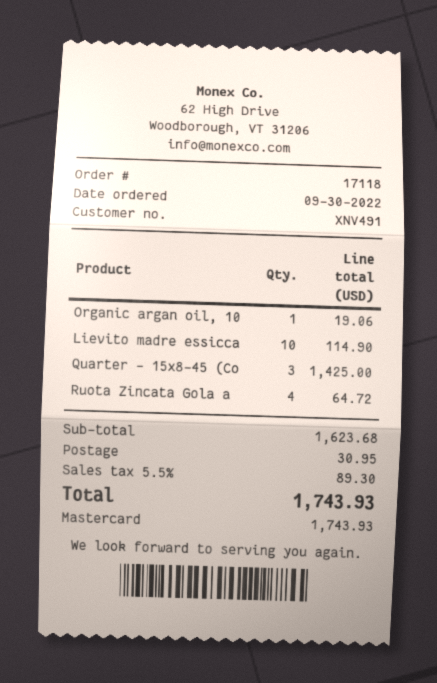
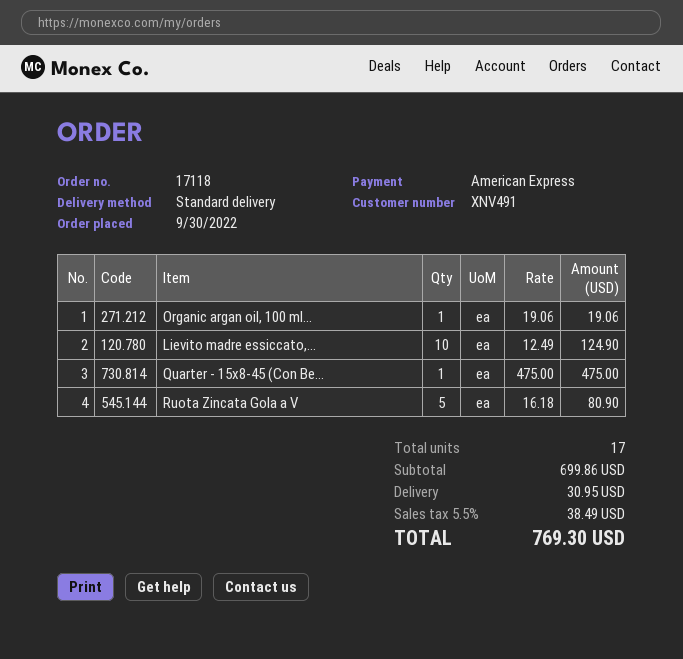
payment method: Mastercard -> American Express
Lievito madre essicca: 10 for 114.90 -> 10 for 124.90
Quarter - 15x8-45 (Co: 3 for 1425.00 -> 1 for 475.00
Ruota Zincata Gola a: 4 for 64.72 -> 5 for 80.90
subtotal: 1623.68 -> 699.86
tax: 5.5% = 89.30 -> 5.5% = 38.49
total: 1743.93 -> 769.30

